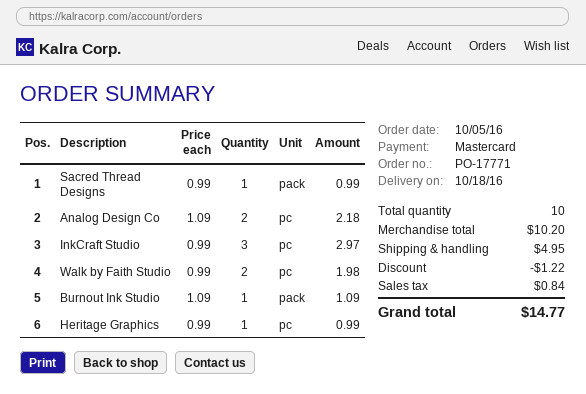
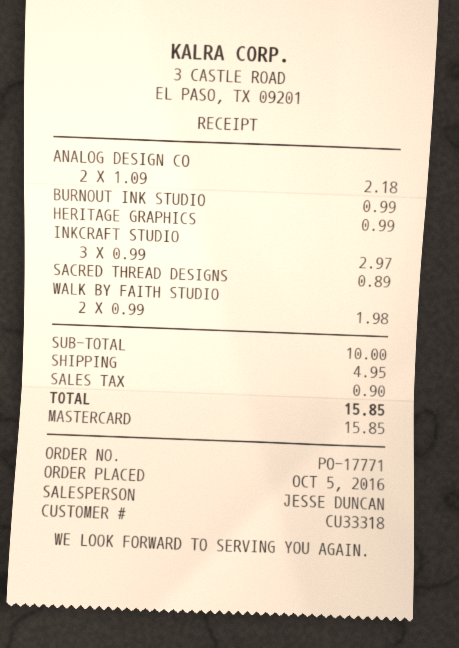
Sacred Thread Designs: 1 x 0.99 = 0.99 -> 1 x 0.89 = 0.89
Burnout Ink Studio: 1 x 1.09 = 1.09 -> 1 x 0.99 = 0.99
subtotal: 10.20 -> 10.00
discount: 1.22 -> none
tax: 0.84 -> 0.90
total: 14.77 -> 15.85

